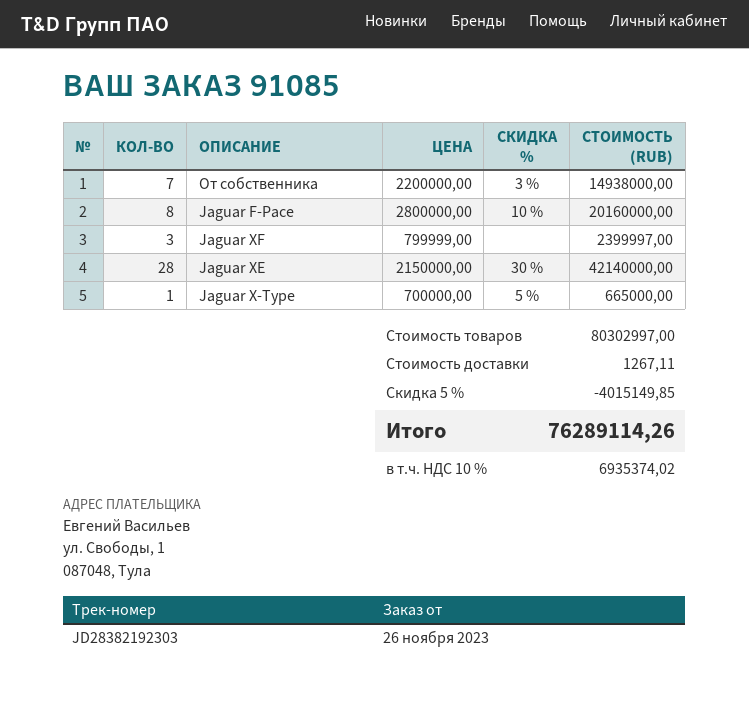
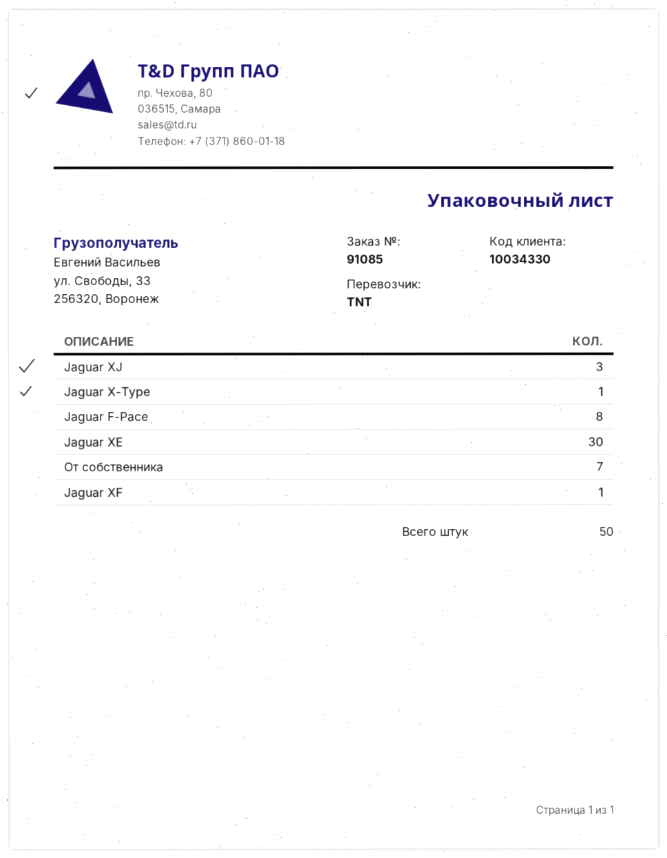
Jaguar XF: 3 -> 1
Jaguar XE: 28 -> 30
Jaguar XJ: none -> 3

